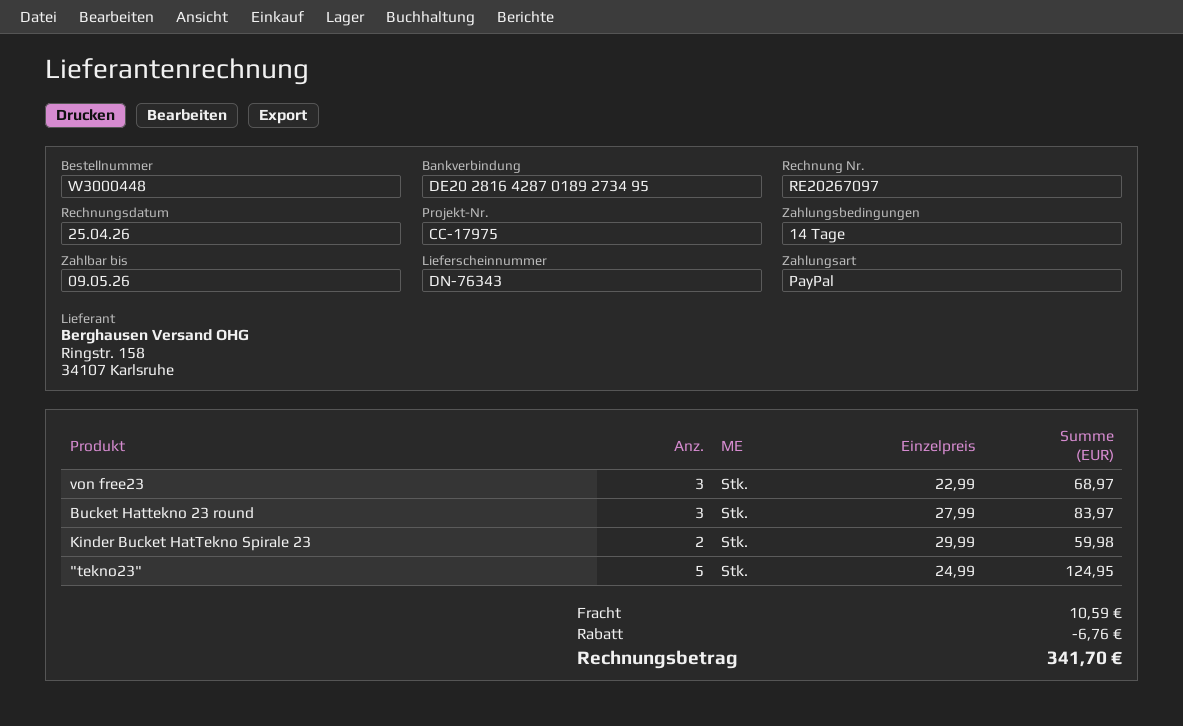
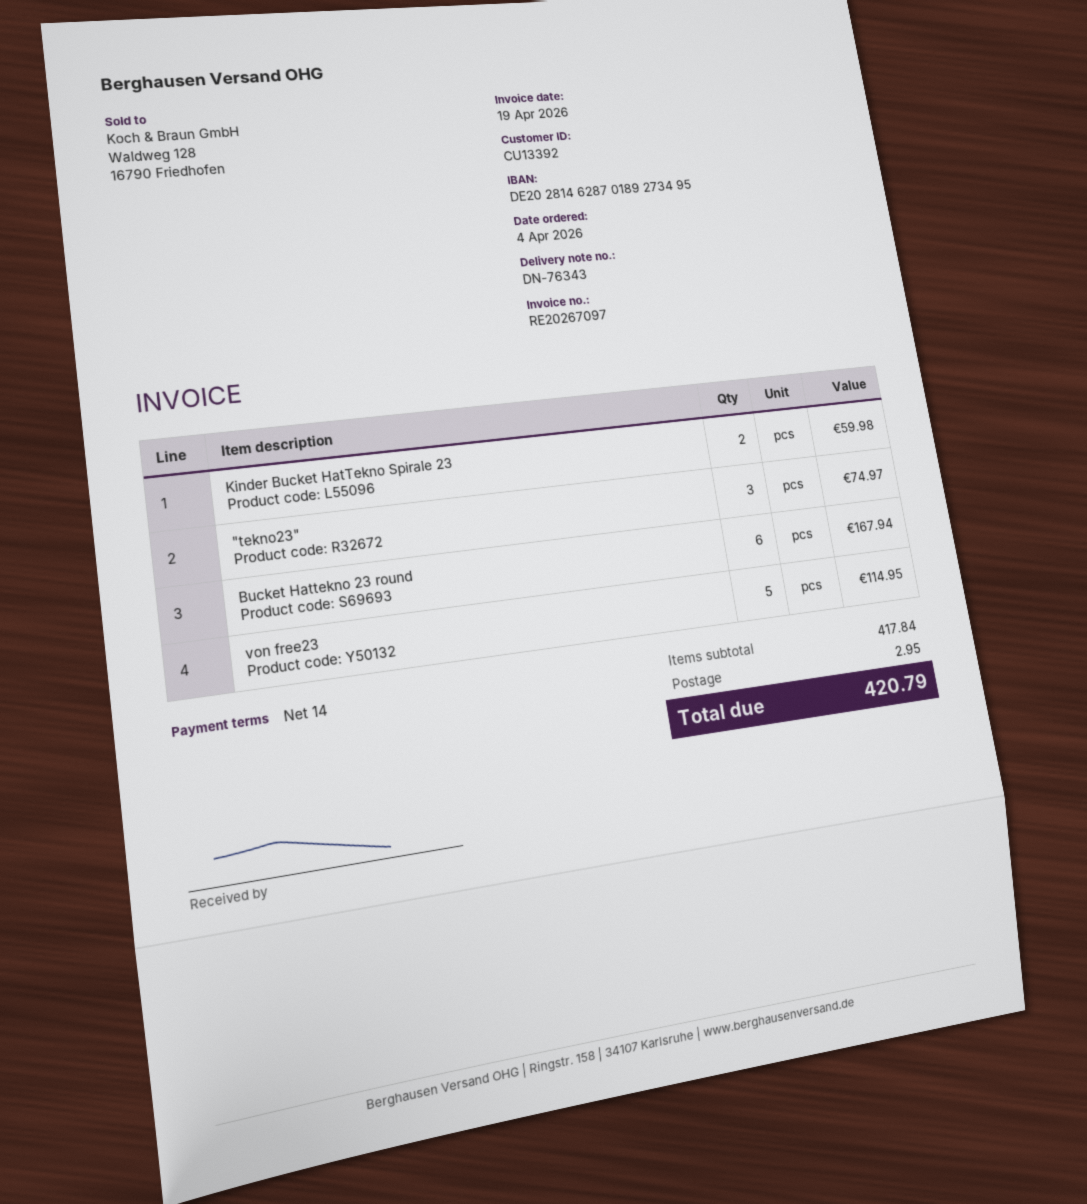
invoice date: 2026-04-25 -> 2026-04-19
bank account: DE20281642870189273495 -> DE20281462870189273495
von free23: 3 for 68.97 -> 5 for 114.95
Bucket Hattekno 23 round: 3 for 83.97 -> 6 for 167.94
"tekno23": 5 for 124.95 -> 3 for 74.97
discount: 6.76 -> none
shipping: 10.59 -> 2.95
total: 341.70 -> 420.79

